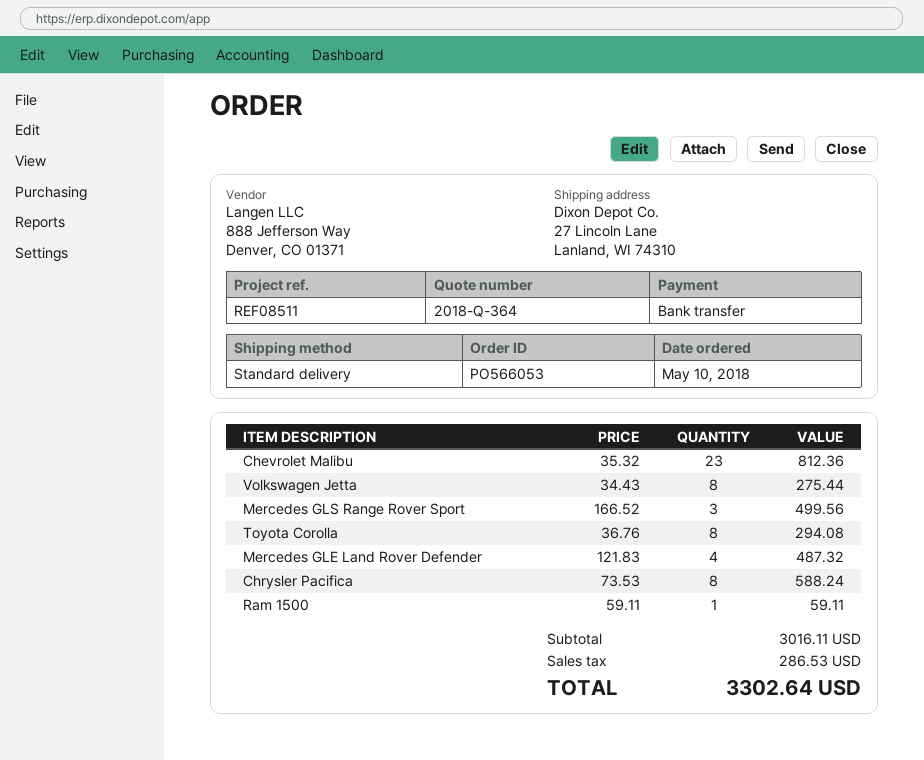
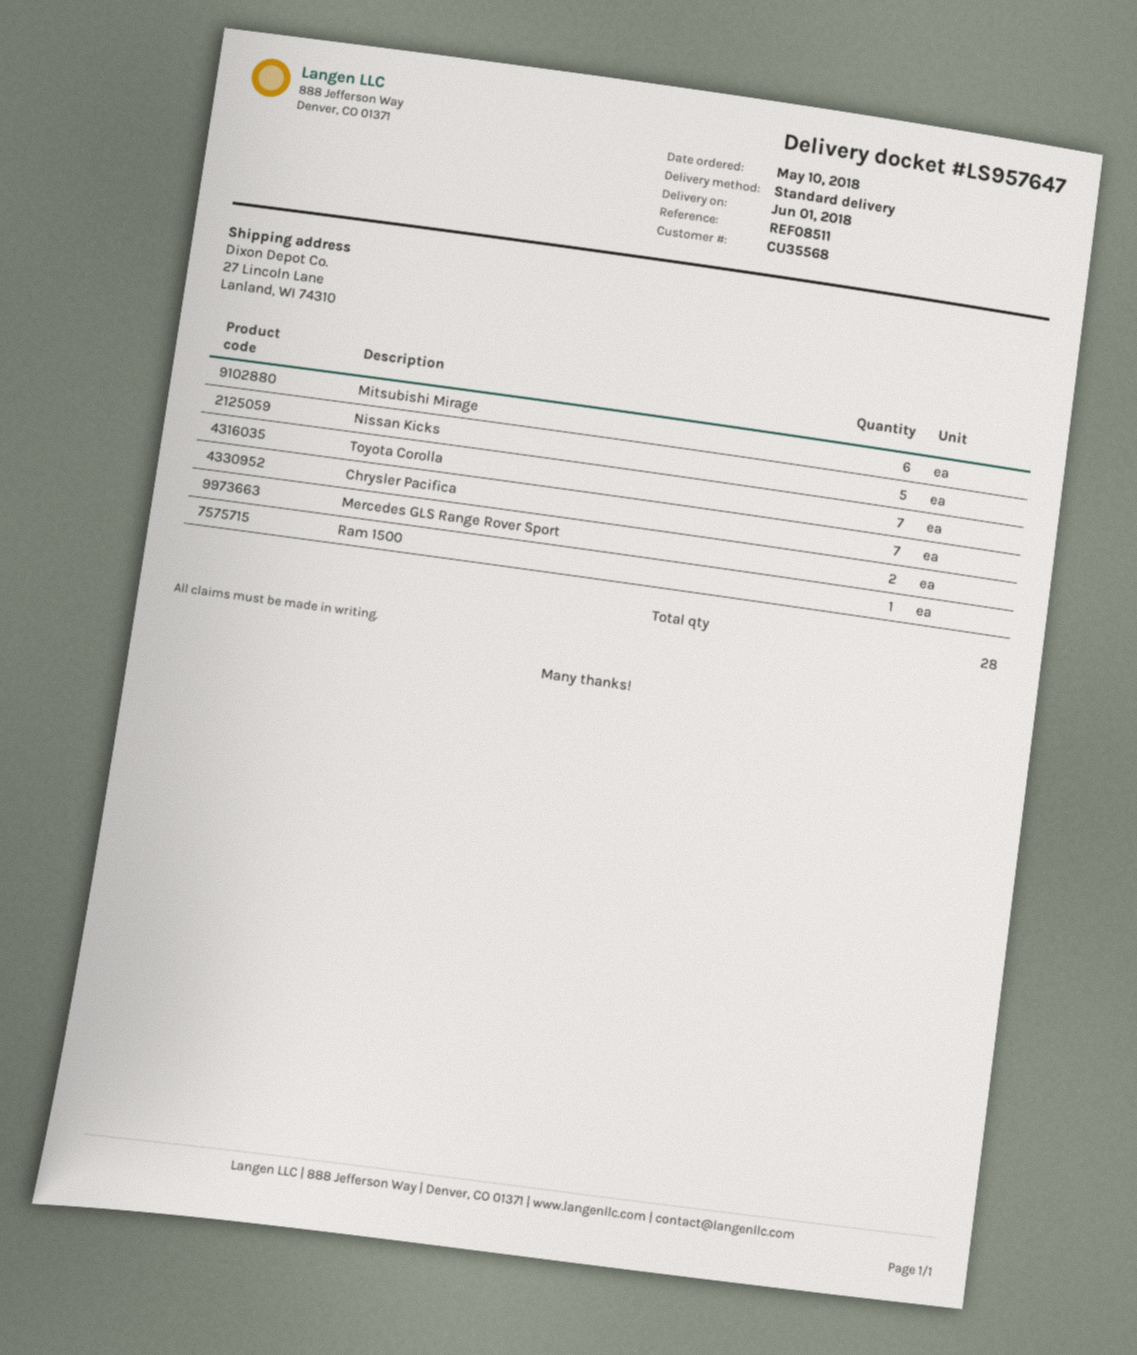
Chevrolet Malibu: 23 -> none
Volkswagen Jetta: 8 -> none
Mercedes GLS Range Rover Sport: 3 -> 2
Toyota Corolla: 8 -> 7
Mercedes GLE Land Rover Defender: 4 -> none
Chrysler Pacifica: 8 -> 7
Mitsubishi Mirage: none -> 6
Nissan Kicks: none -> 5

